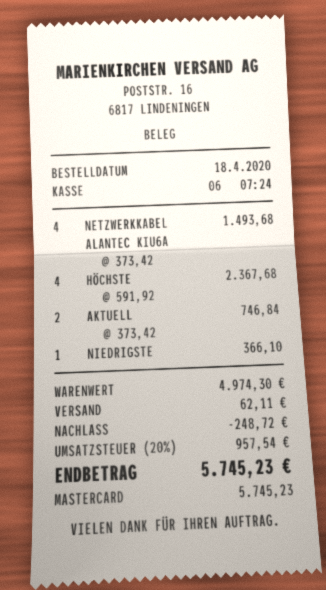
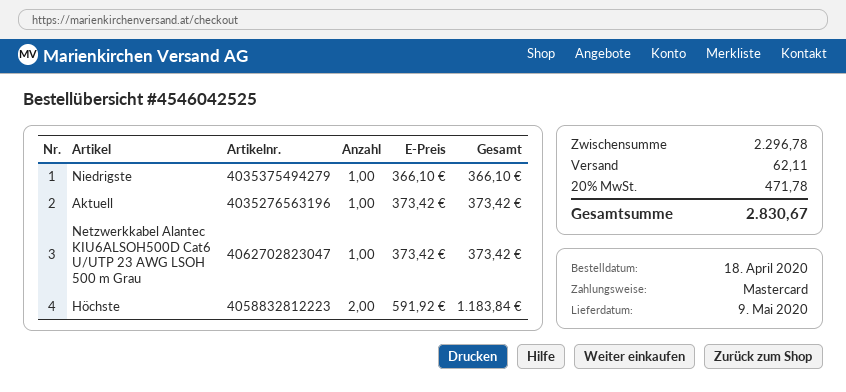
NETZWERKKABEL ALANTEC KIU6A: 4 x 373.42 = 1493.68 -> 1 x 373.42 = 373.42
HÖCHSTE: 4 x 591.92 = 2367.68 -> 2 x 591.92 = 1183.84
AKTUELL: 2 x 373.42 = 746.84 -> 1 x 373.42 = 373.42
subtotal: 4974.30 -> 2296.78
discount: 248.72 -> none
tax: 20% = 957.54 -> 20% = 471.78
total: 5745.23 -> 2830.67

